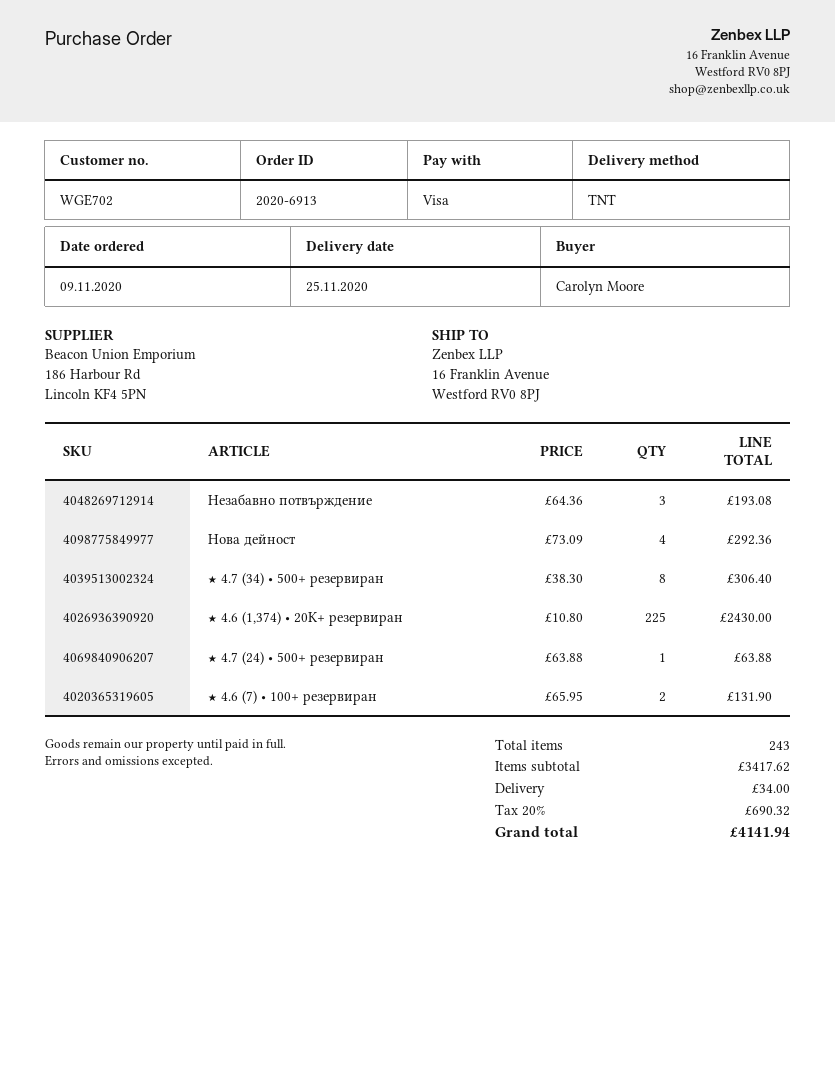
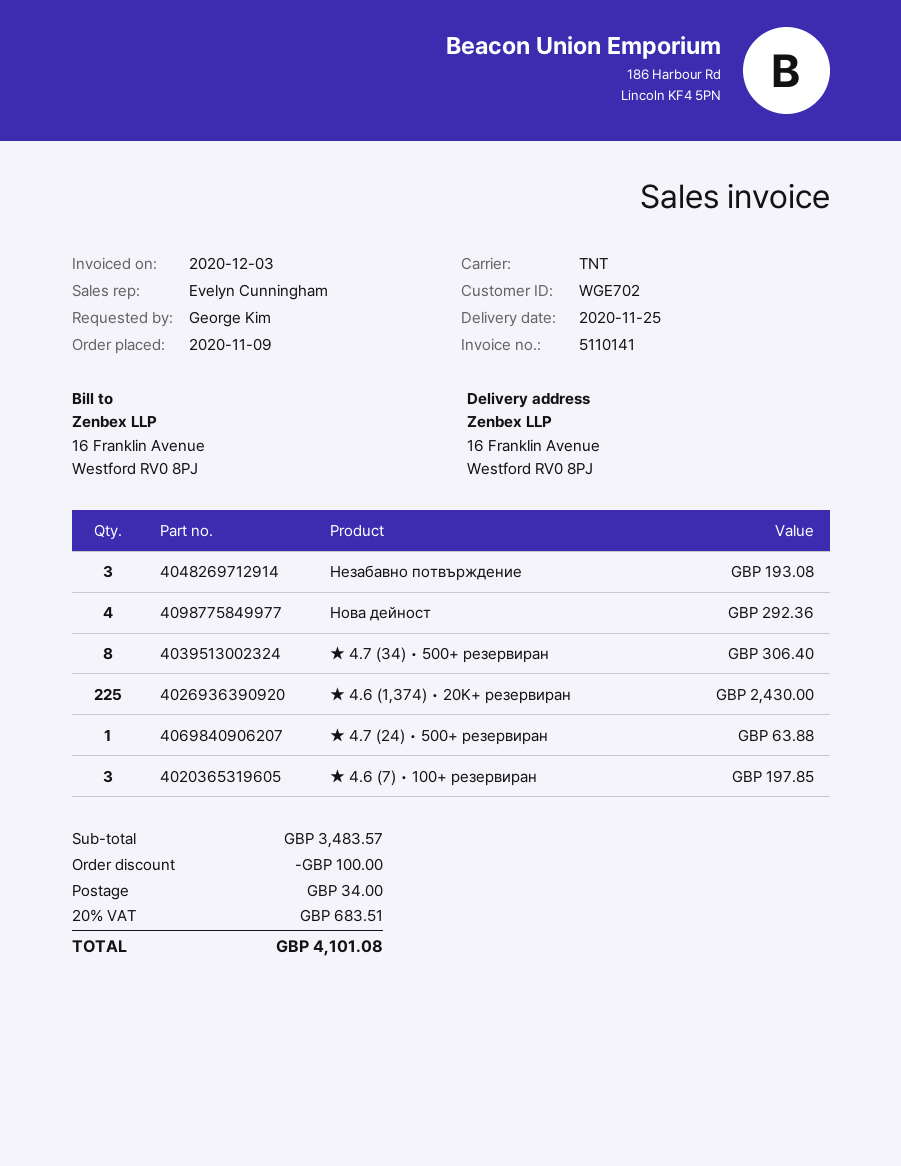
ordered by: Carolyn Moore -> George Kim
★ 4.6 (7) • 100+ резервиран: 2 for 131.90 -> 3 for 197.85
subtotal: 3417.62 -> 3483.57
discount: none -> 100.00
tax: 20% = 690.32 -> 20% = 683.51
total: 4141.94 -> 4101.08

